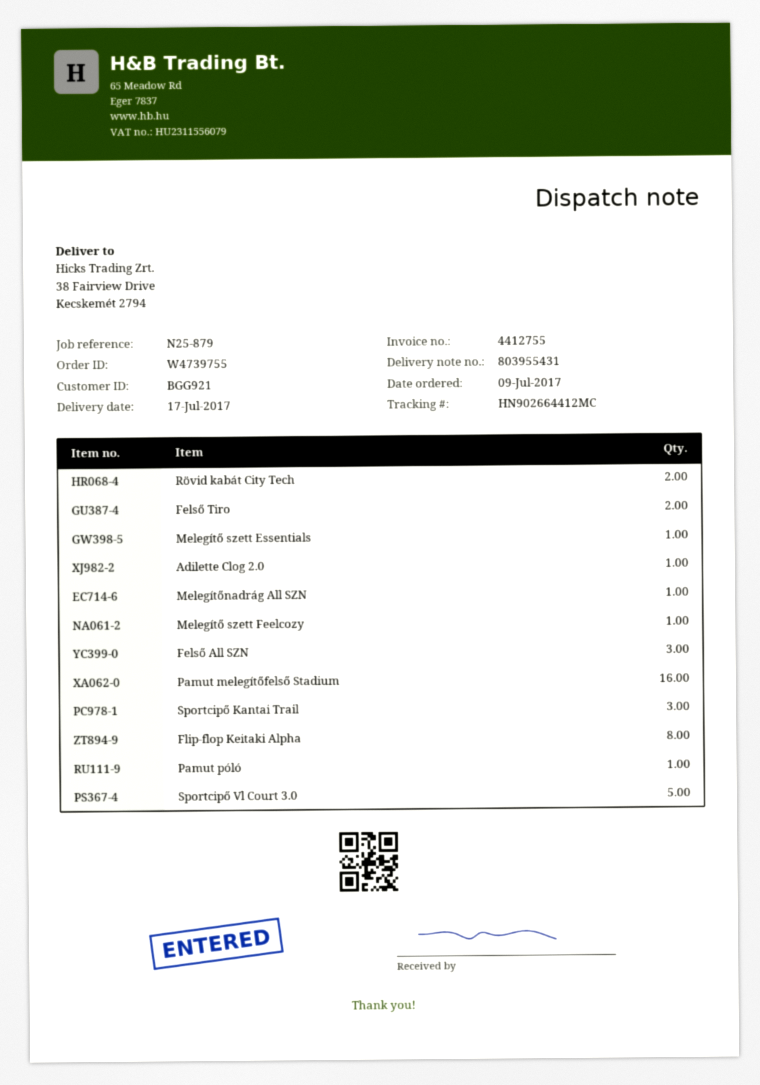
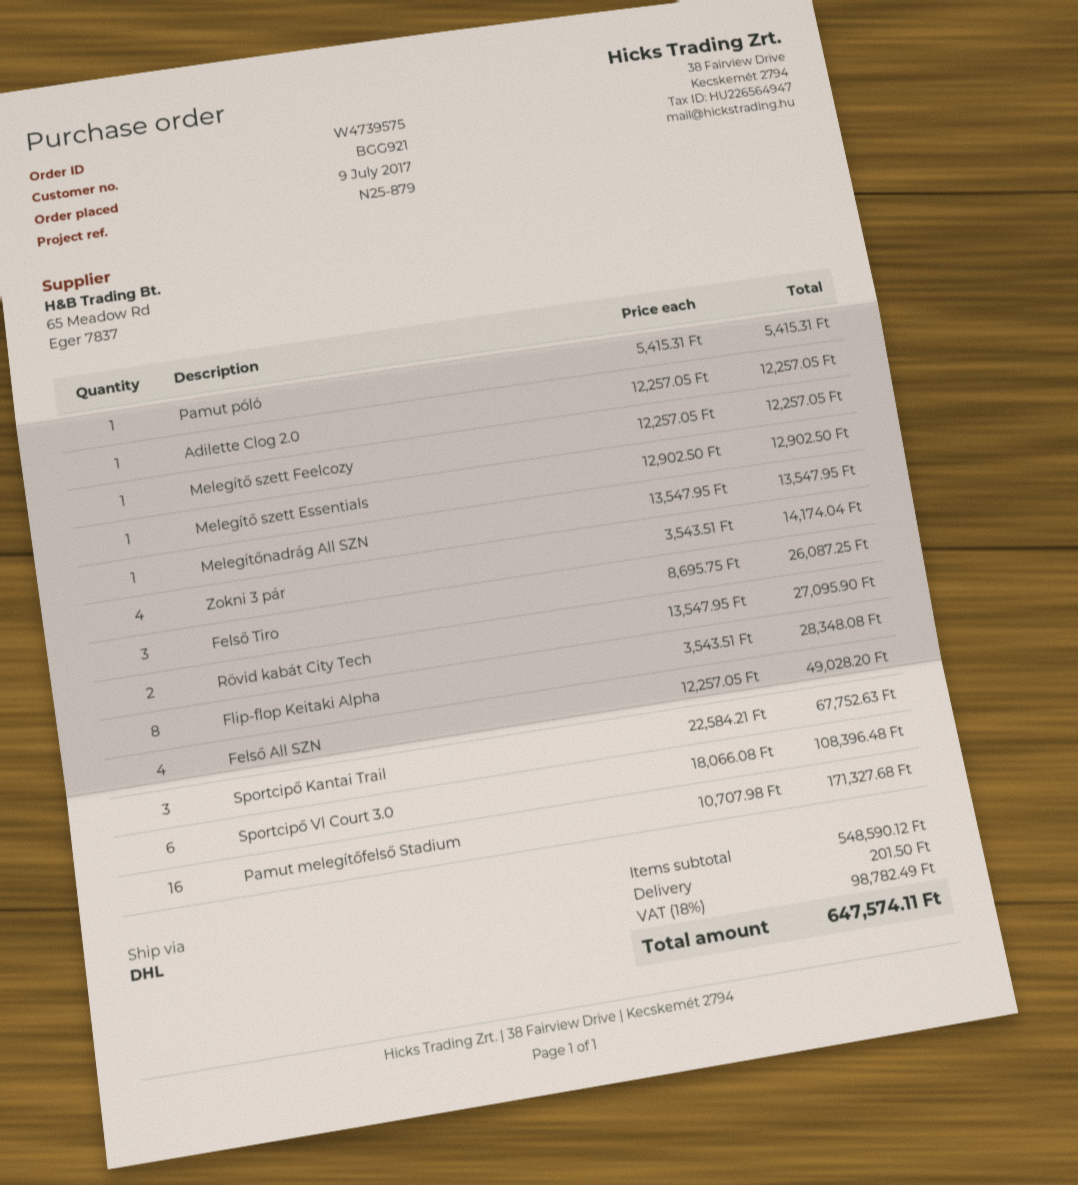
order number: W4739755 -> W4739575
Felső Tiro: 2 -> 3
Felső All SZN: 3 -> 4
Sportcipő Vl Court 3.0: 5 -> 6
Zokni 3 pár: none -> 4

